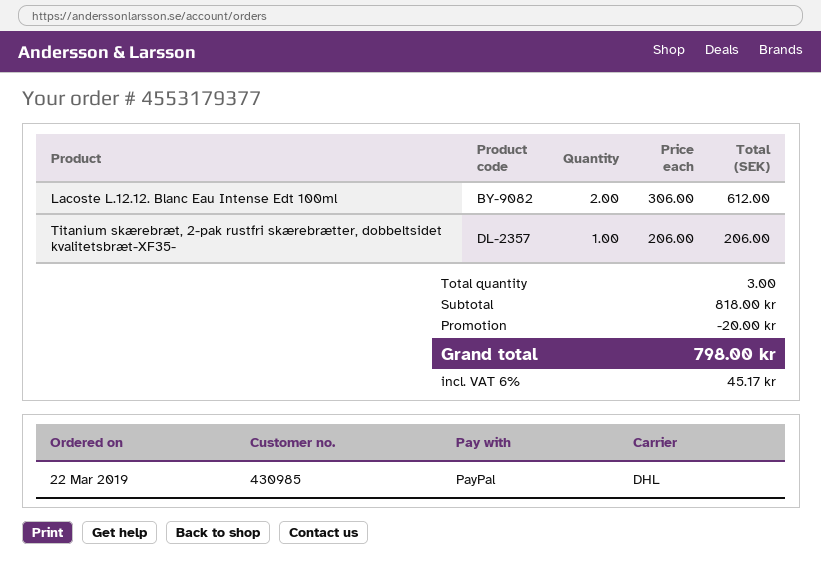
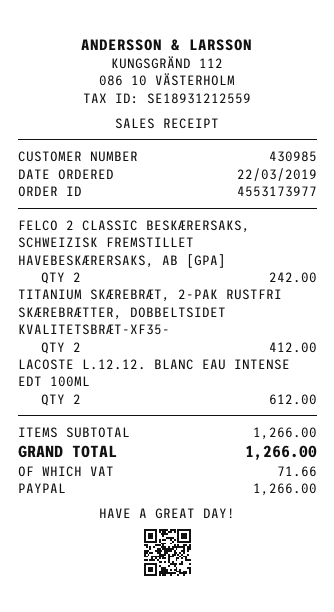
order number: 4553179377 -> 4553173977
Titanium skærebræt, 2-pak rustfri skærebrætter, dobbeltsidet kvalitetsbræt-XF35-: 1 for 206.00 -> 2 for 412.00
FELCO 2 CLASSIC BESKÆRERSAKS, SCHWEIZISK FREMSTILLET HAVEBESKÆRERSAKS, AB [GPA]: none -> 2 for 242.00
subtotal: 818.00 -> 1266.00
discount: 20.00 -> none
tax: 45.17 -> 71.66
total: 798.00 -> 1266.00

